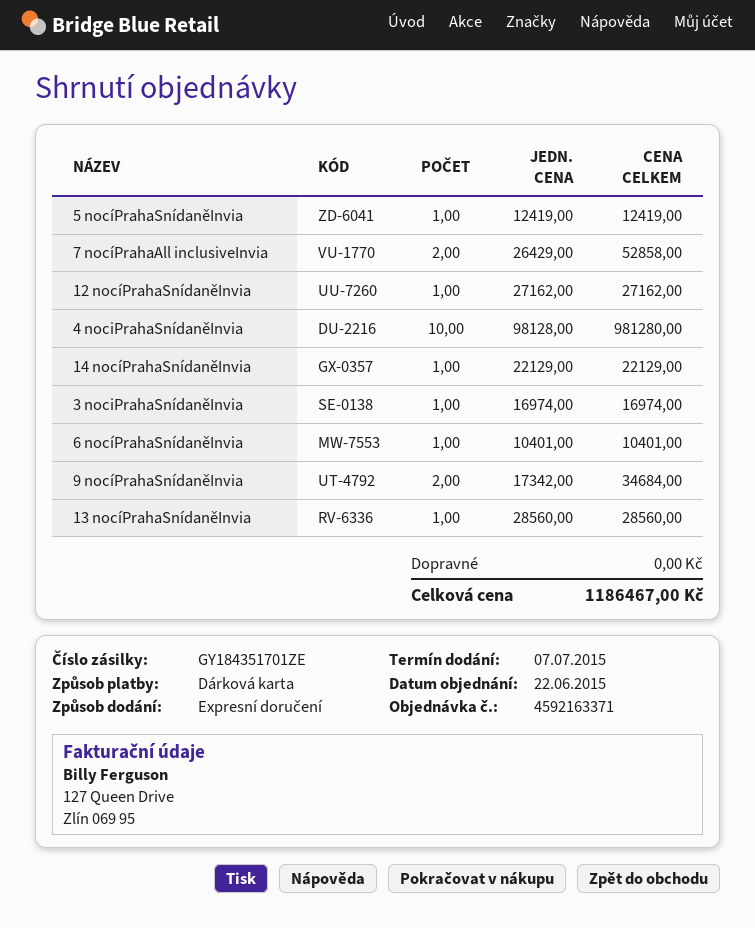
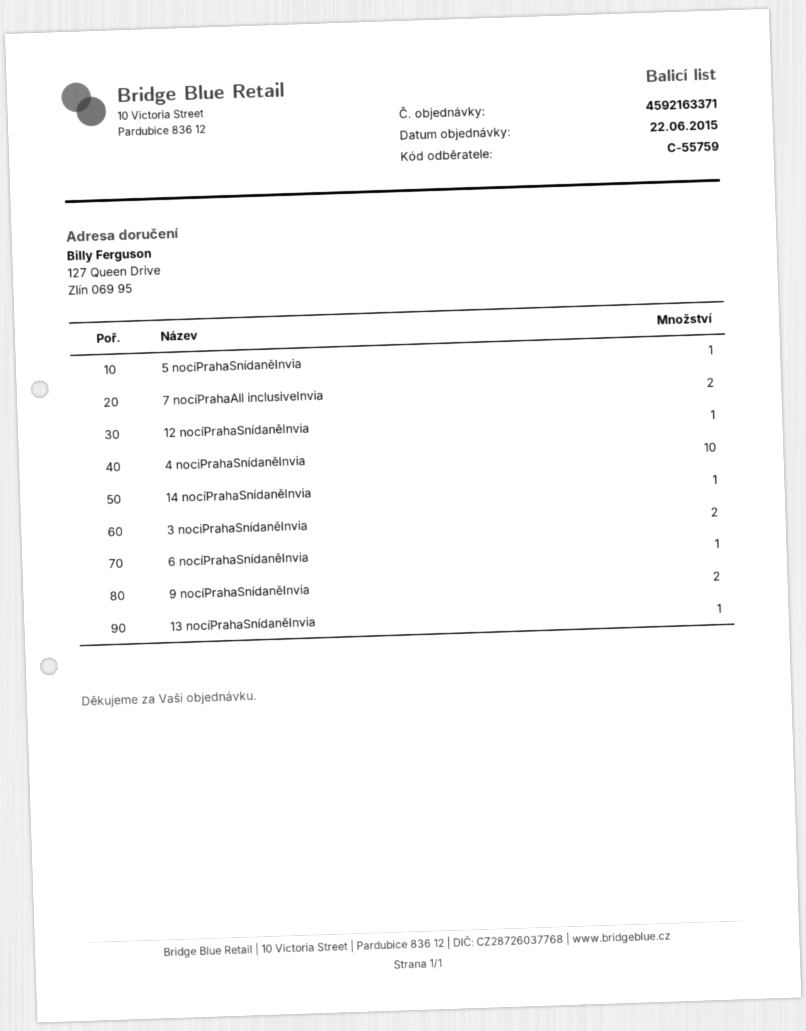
3 nociPrahaSnídaněInvia: 1 -> 2

